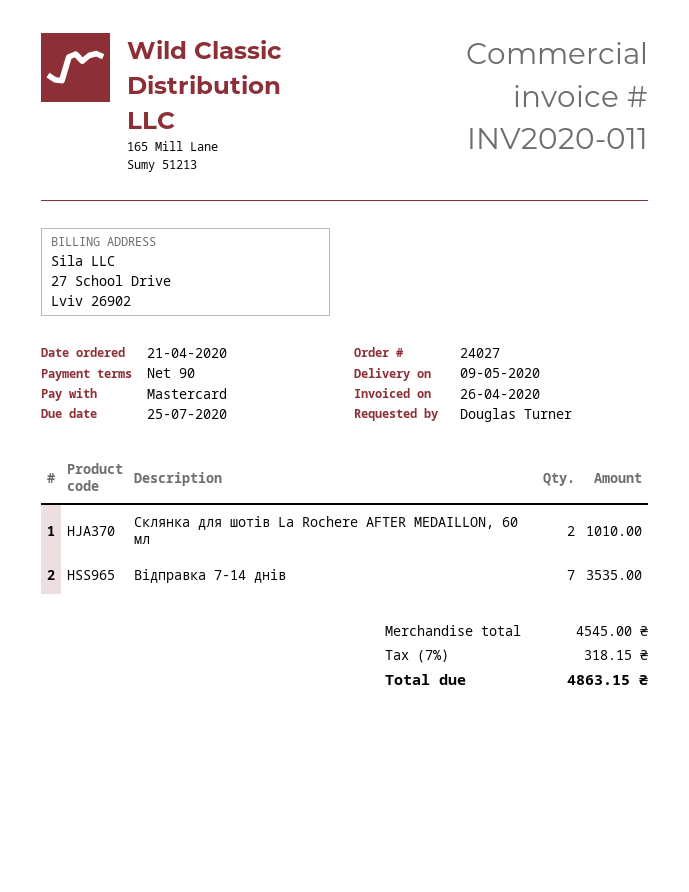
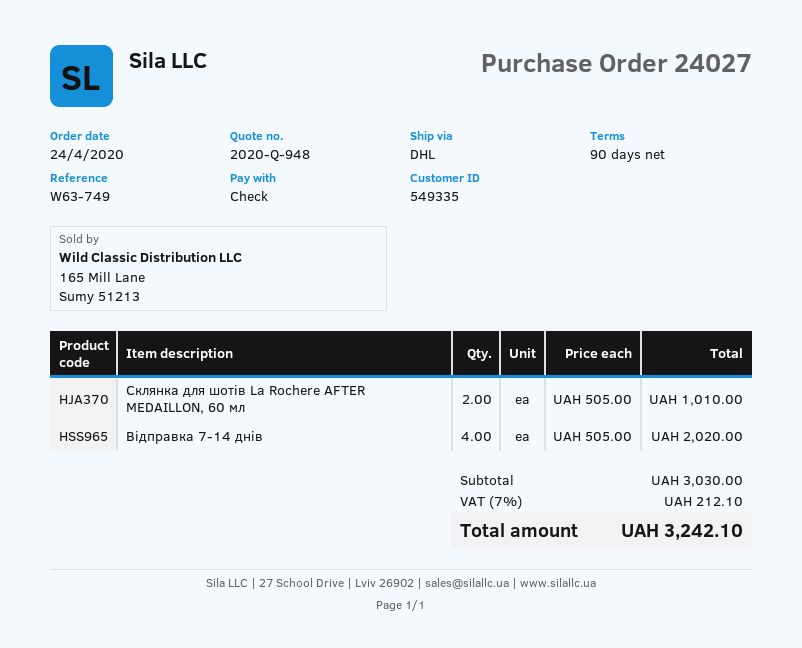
order date: 2020-04-21 -> 2020-04-24
payment method: Mastercard -> cheque
Відправка 7-14 днів: 7 for 3535.00 -> 4 for 2020.00
subtotal: 4545.00 -> 3030.00
tax: 7% = 318.15 -> 7% = 212.10
total: 4863.15 -> 3242.10

